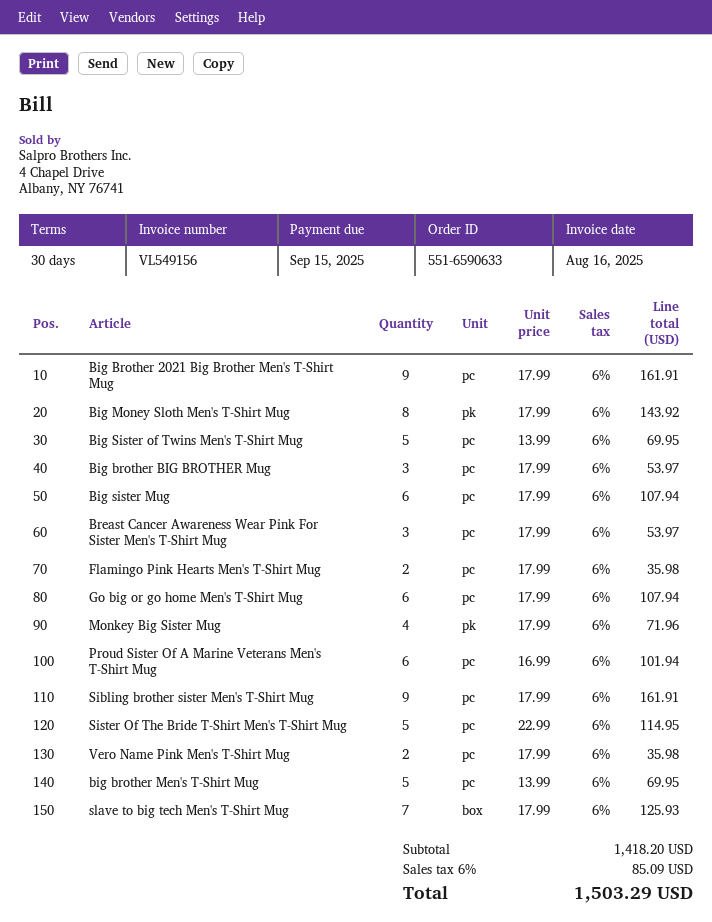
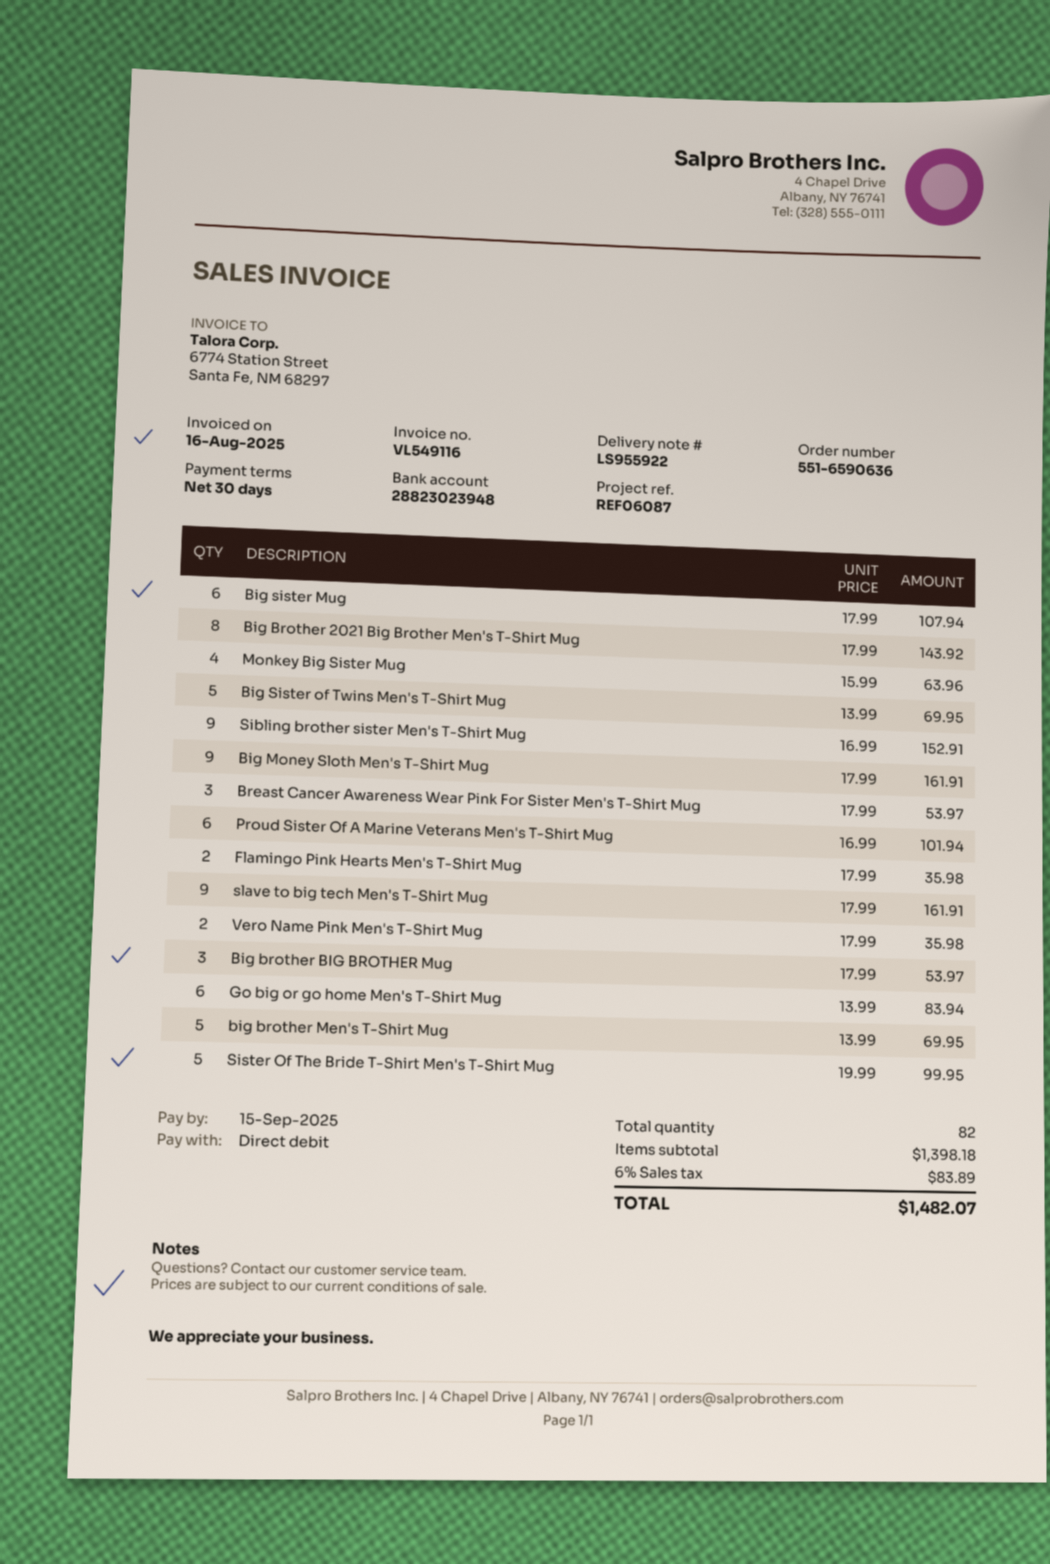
order number: 551-6590633 -> 551-6590636
invoice number: VL549156 -> VL549116
Big Brother 2021 Big Brother Men's T-Shirt Mug: 9 x 17.99 = 161.91 -> 8 x 17.99 = 143.92
Big Money Sloth Men's T-Shirt Mug: 8 x 17.99 = 143.92 -> 9 x 17.99 = 161.91
Go big or go home Men's T-Shirt Mug: 6 x 17.99 = 107.94 -> 6 x 13.99 = 83.94
Monkey Big Sister Mug: 4 x 17.99 = 71.96 -> 4 x 15.99 = 63.96
Sibling brother sister Men's T-Shirt Mug: 9 x 17.99 = 161.91 -> 9 x 16.99 = 152.91
Sister Of The Bride T-Shirt Men's T-Shirt Mug: 5 x 22.99 = 114.95 -> 5 x 19.99 = 99.95
slave to big tech Men's T-Shirt Mug: 7 x 17.99 = 125.93 -> 9 x 17.99 = 161.91
subtotal: 1418.20 -> 1398.18
tax: 6% = 85.09 -> 6% = 83.89
total: 1503.29 -> 1482.07

